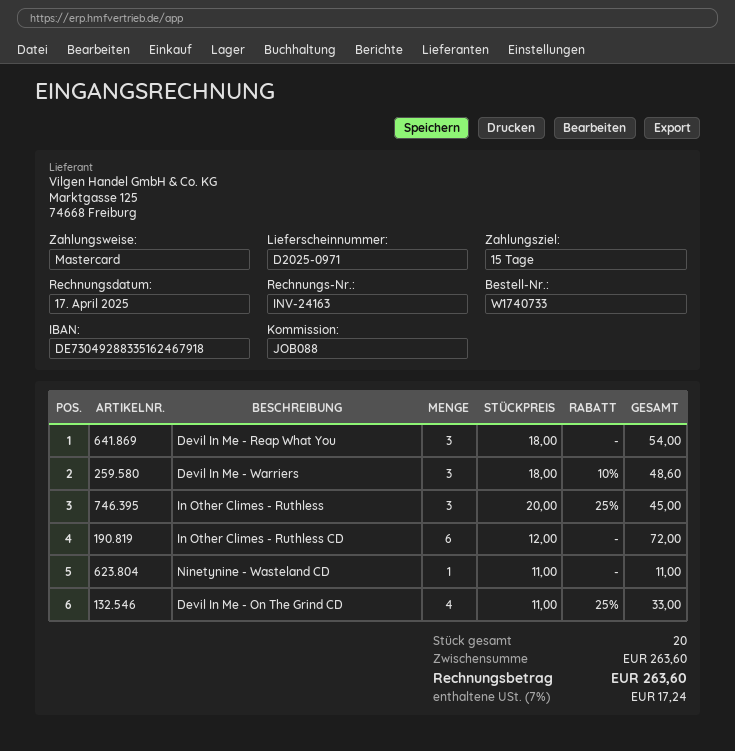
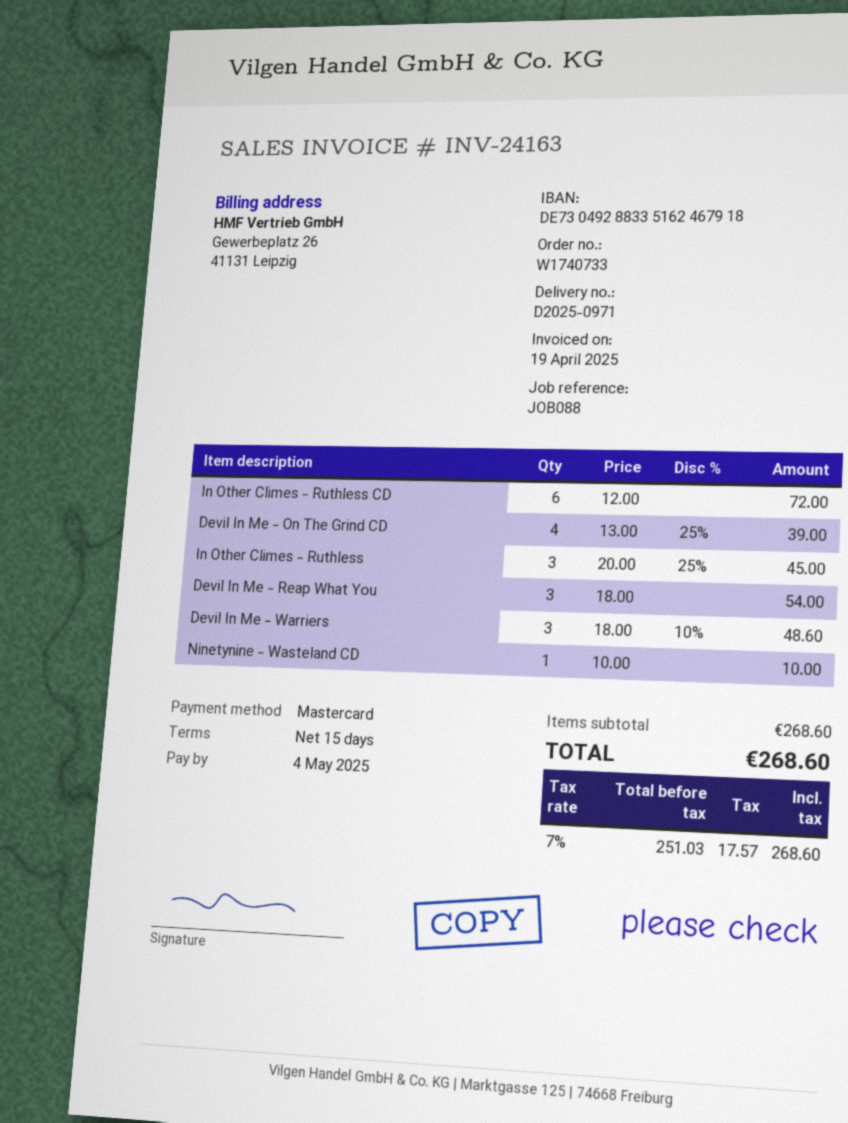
invoice date: 2025-04-17 -> 2025-04-19
Ninetynine - Wasteland CD: 1 x 11.00 = 11.00 -> 1 x 10.00 = 10.00
Devil In Me - On The Grind CD: 4 x 11.00 - 25% = 33.00 -> 4 x 13.00 - 25% = 39.00
subtotal: 263.60 -> 268.60
tax: 7% = 17.24 -> 7% = 17.57
total: 263.60 -> 268.60

